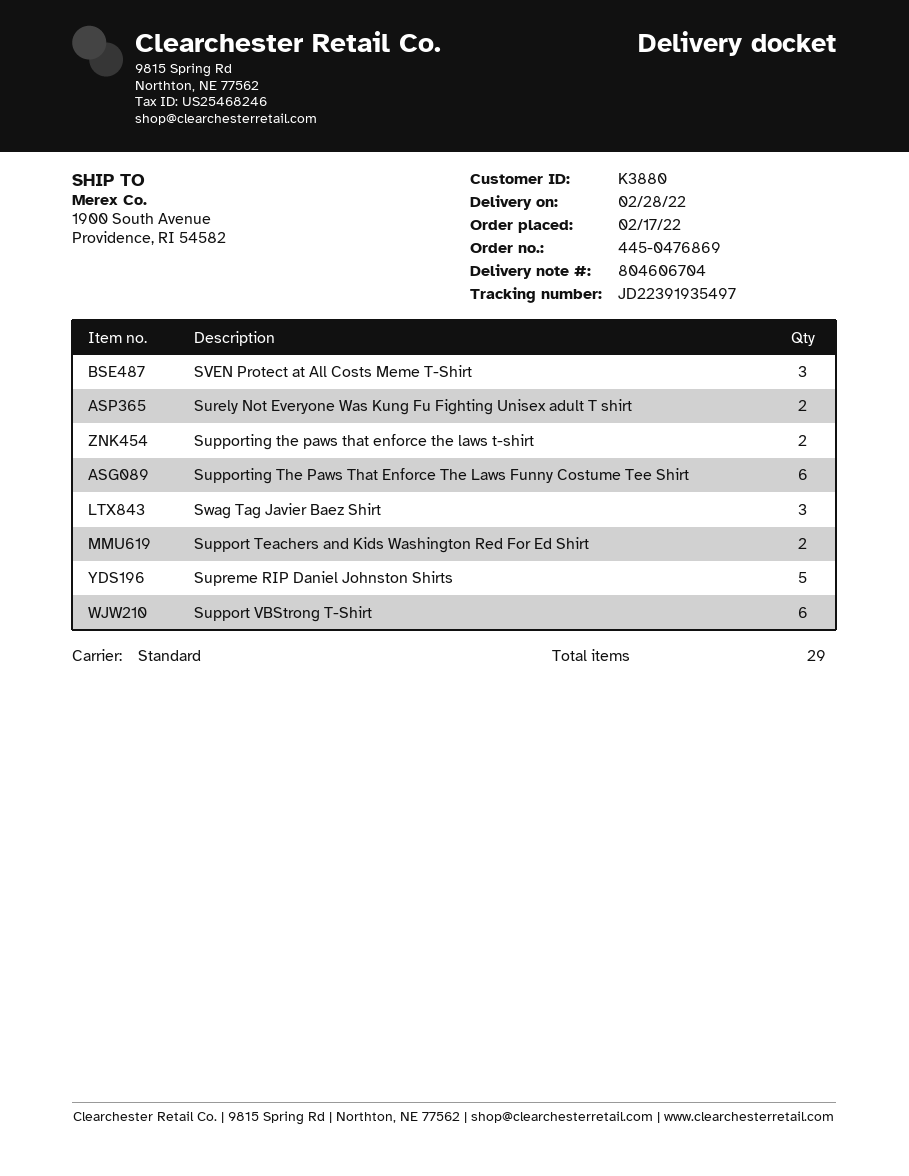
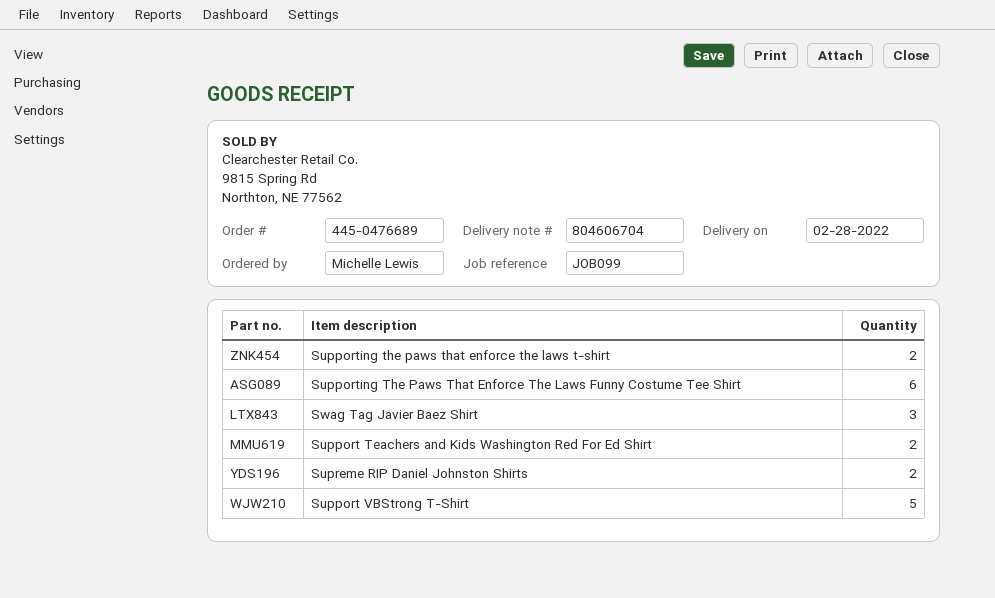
order number: 445-0476869 -> 445-0476689
SVEN Protect at All Costs Meme T-Shirt: 3 -> none
Surely Not Everyone Was Kung Fu Fighting Unisex adult T shirt: 2 -> none
Supreme RIP Daniel Johnston Shirts: 5 -> 2
Support VBStrong T-Shirt: 6 -> 5

